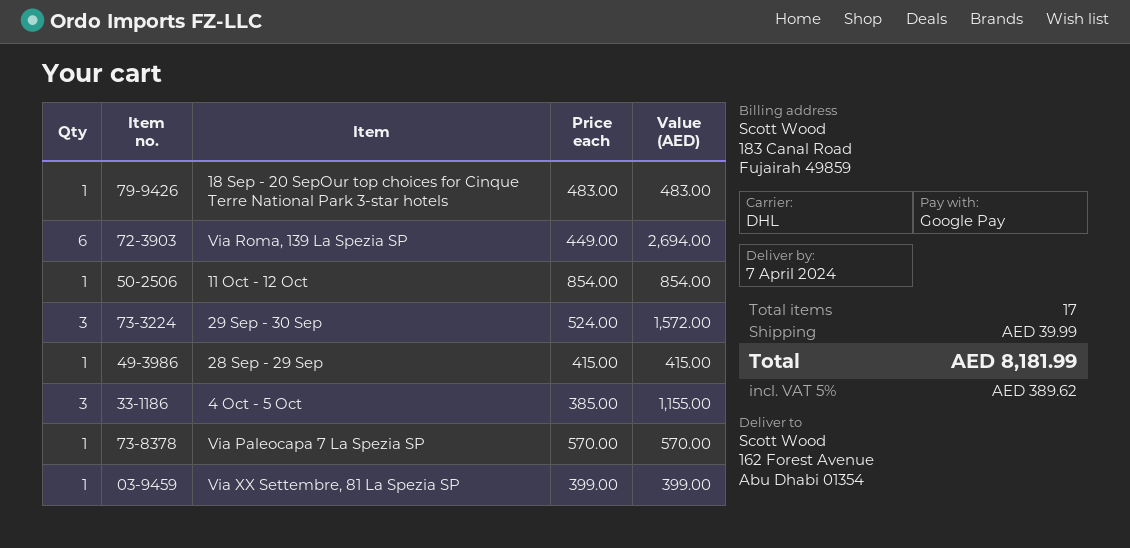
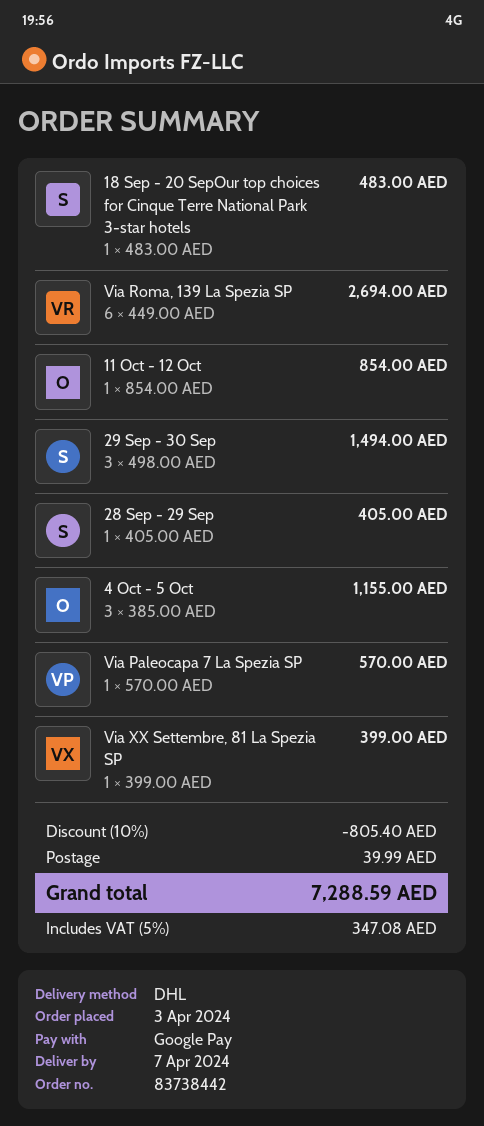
29 Sep - 30 Sep: 3 x 524.00 = 1572.00 -> 3 x 498.00 = 1494.00
28 Sep - 29 Sep: 1 x 415.00 = 415.00 -> 1 x 405.00 = 405.00
discount: none -> 10% = 805.40
tax: 5% = 389.62 -> 5% = 347.08
total: 8181.99 -> 7288.59

